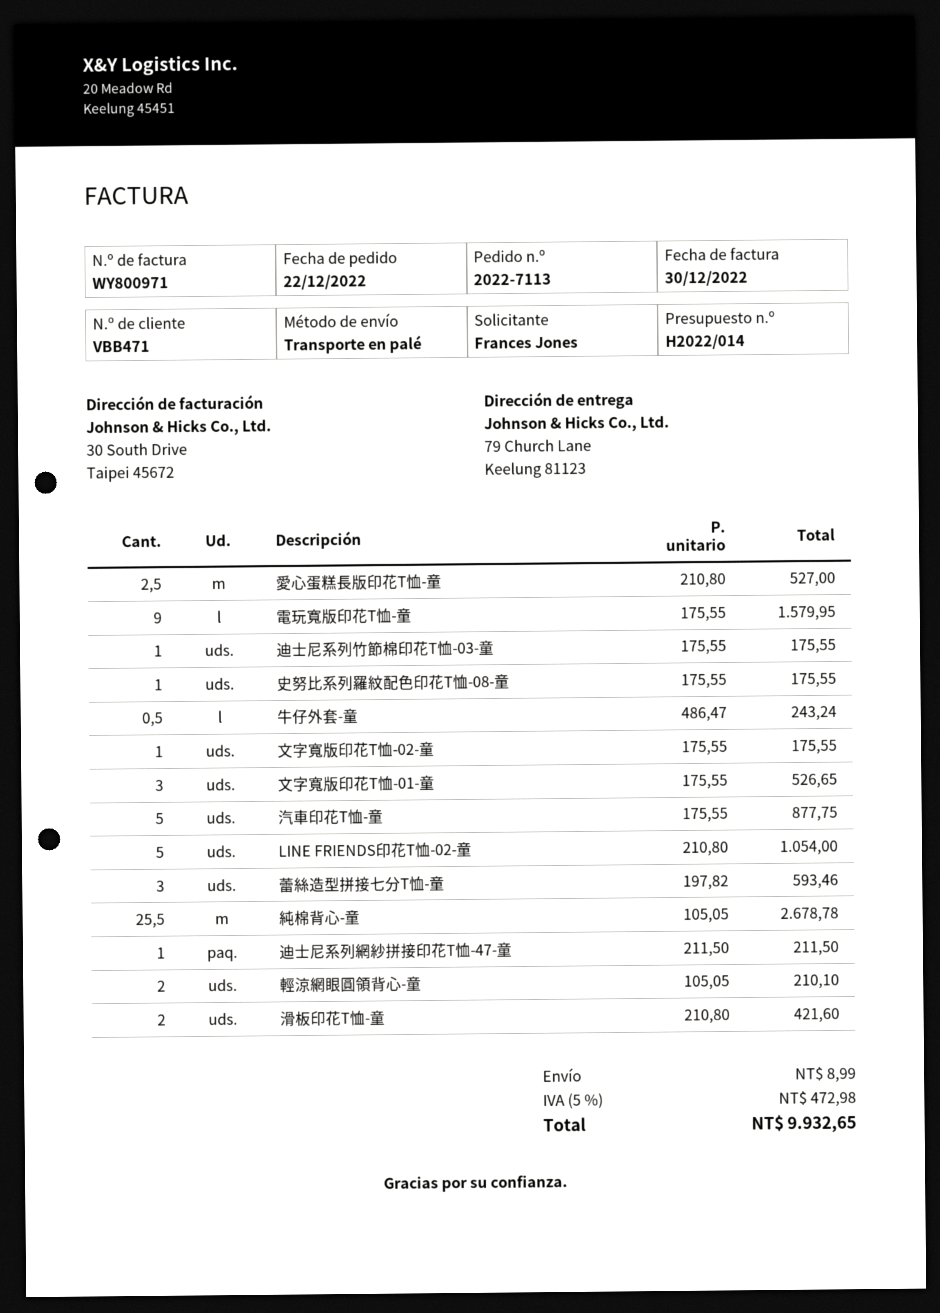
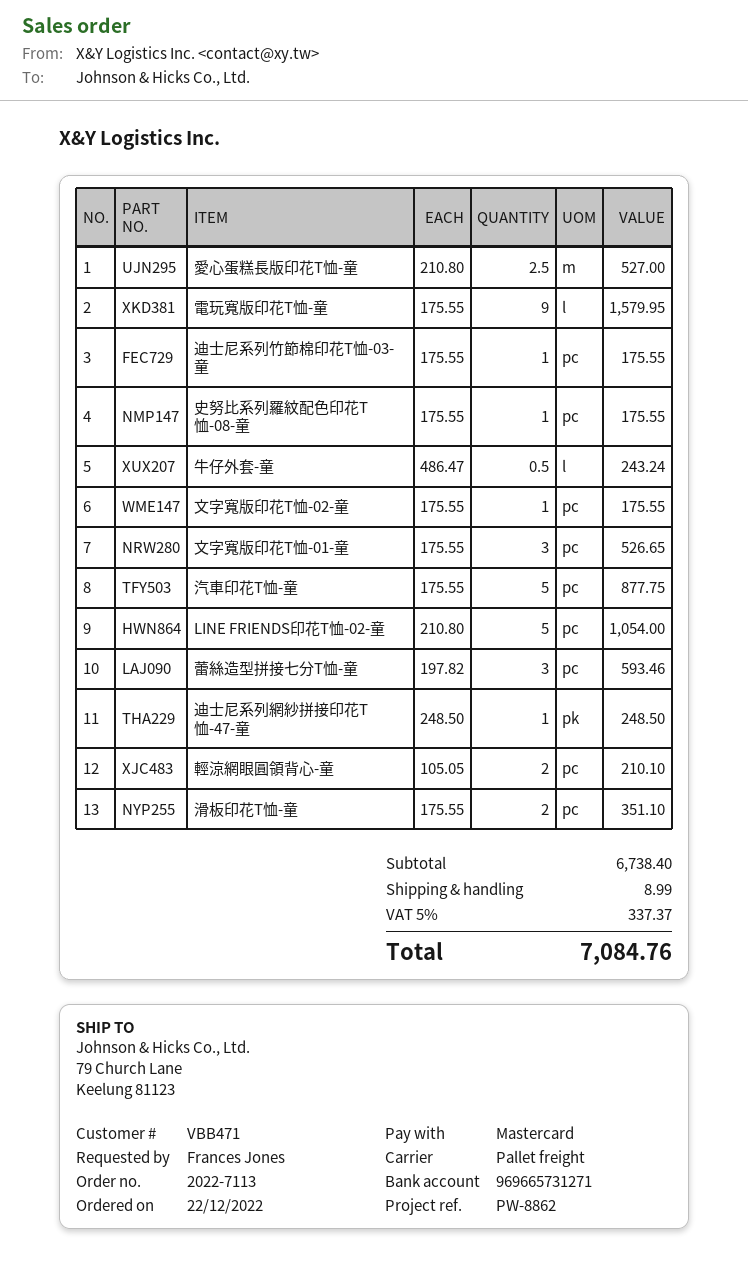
純棉背心-童: 25.5 x 105.05 = 2678.78 -> none
迪士尼系列網紗拼接印花T恤-47-童: 1 x 211.50 = 211.50 -> 1 x 248.50 = 248.50
滑板印花T恤-童: 2 x 210.80 = 421.60 -> 2 x 175.55 = 351.10
tax: 5% = 472.98 -> 5% = 337.37
total: 9932.65 -> 7084.76

